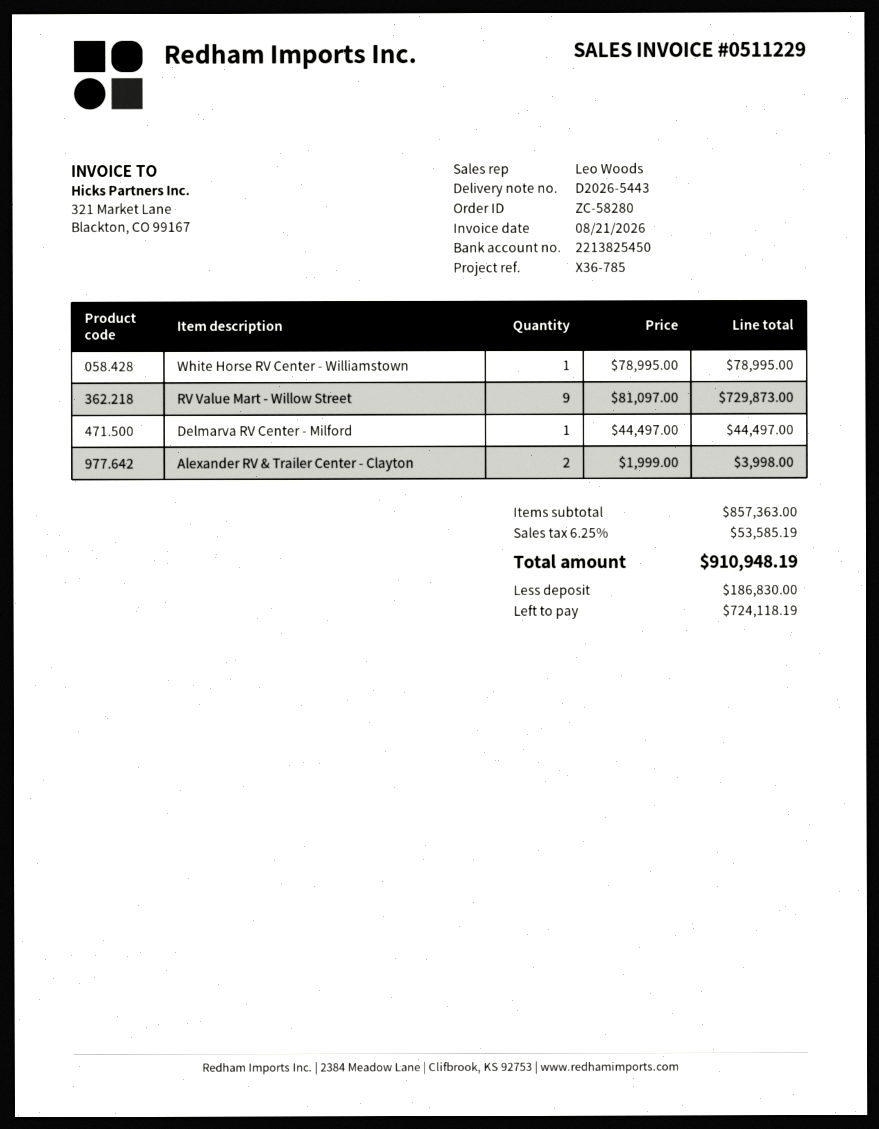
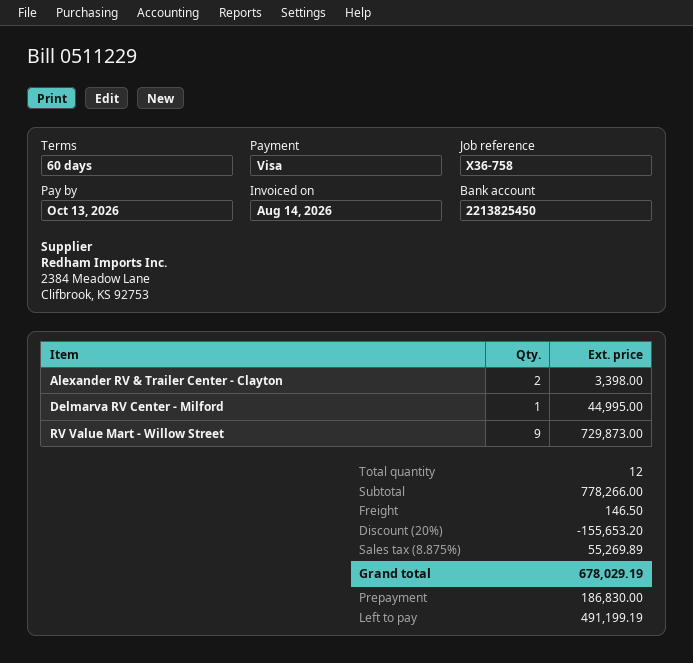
invoice date: 2026-08-21 -> 2026-08-14
reference: X36-785 -> X36-758
White Horse RV Center - Williamstown: 1 for 78995.00 -> none
Delmarva RV Center - Milford: 1 for 44497.00 -> 1 for 44995.00
Alexander RV & Trailer Center - Clayton: 2 for 3998.00 -> 2 for 3398.00
subtotal: 857363.00 -> 778266.00
discount: none -> 20% = 155653.20
shipping: none -> 146.50
tax: 6.25% = 53585.19 -> 8.875% = 55269.89
total: 910948.19 -> 678029.19
balance: 724118.19 -> 491199.19

